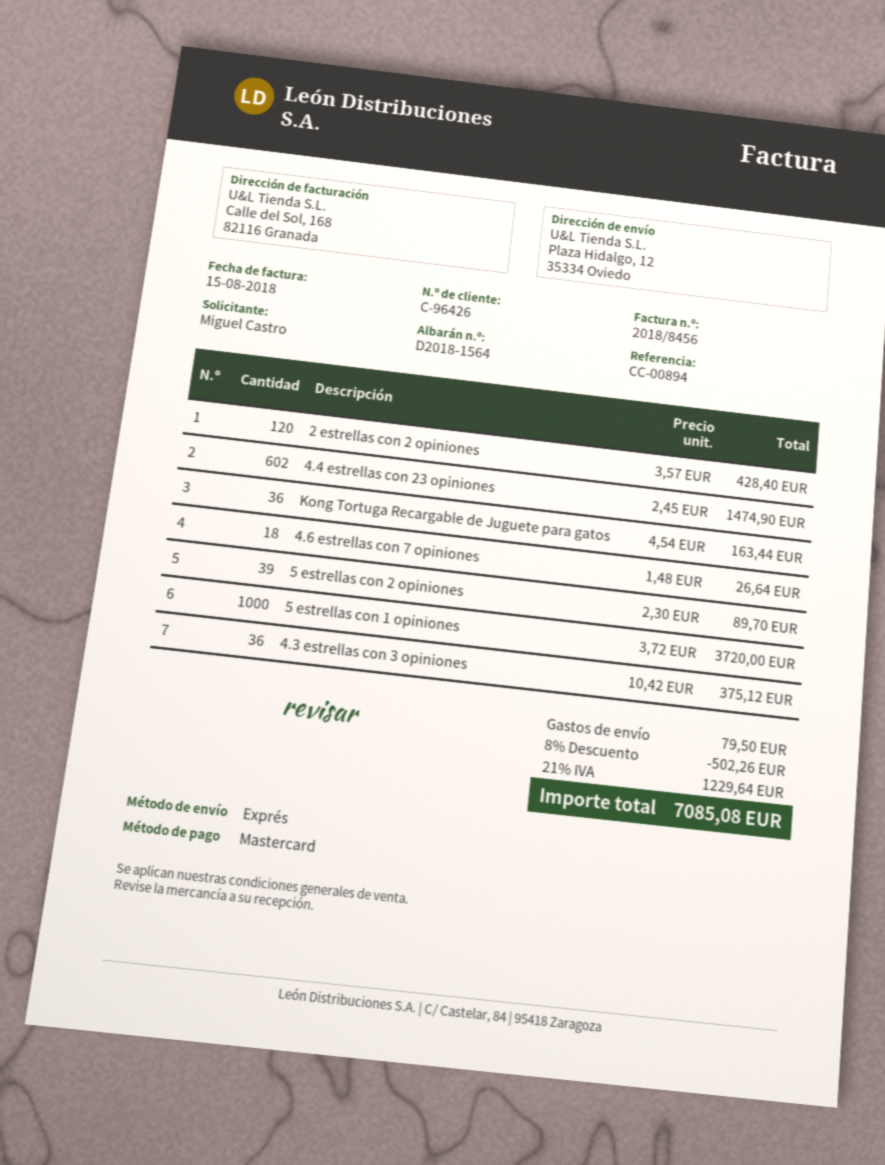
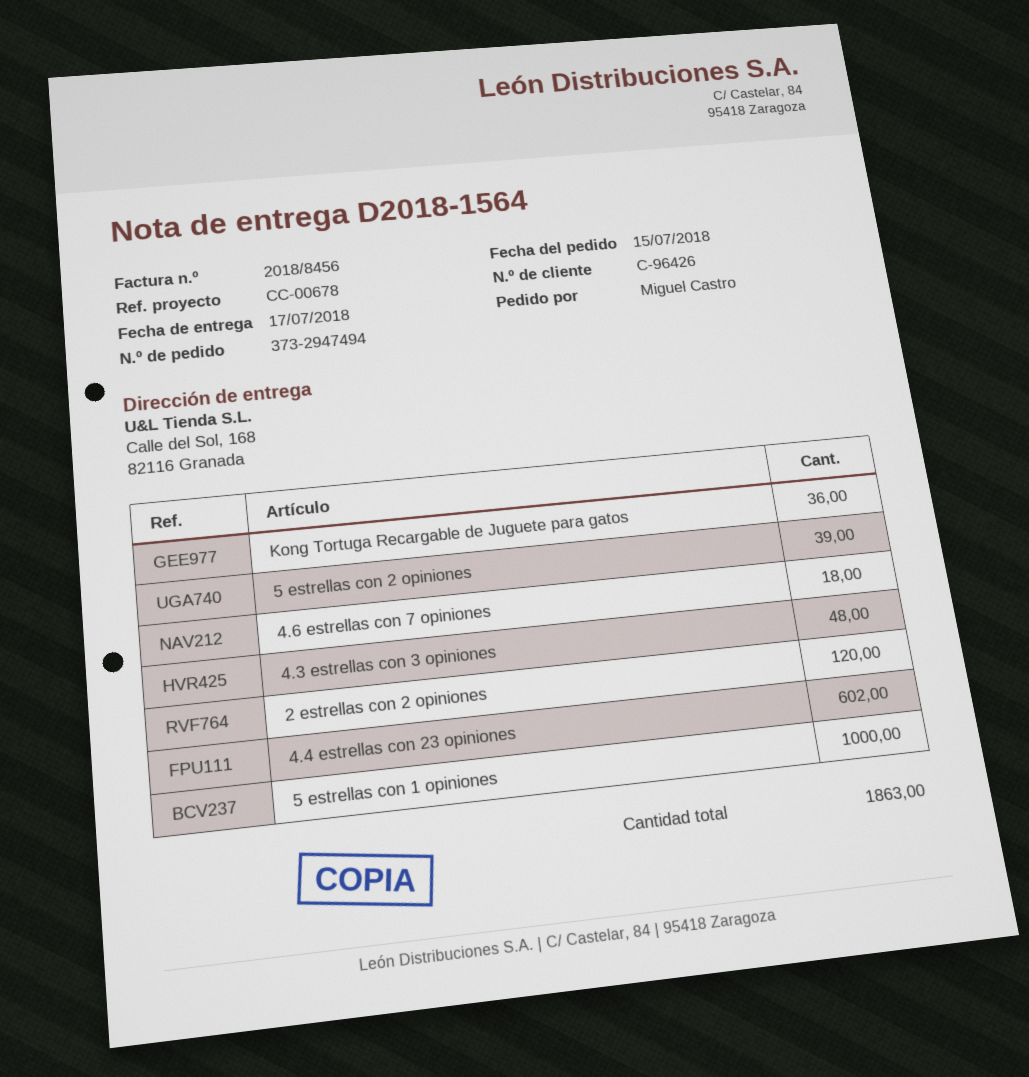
reference: CC-00894 -> CC-00678
ship to: Plaza Hidalgo, 12, 35334 Oviedo -> Calle del Sol, 168, 82116 Granada
4.3 estrellas con 3 opiniones: 36 -> 48

